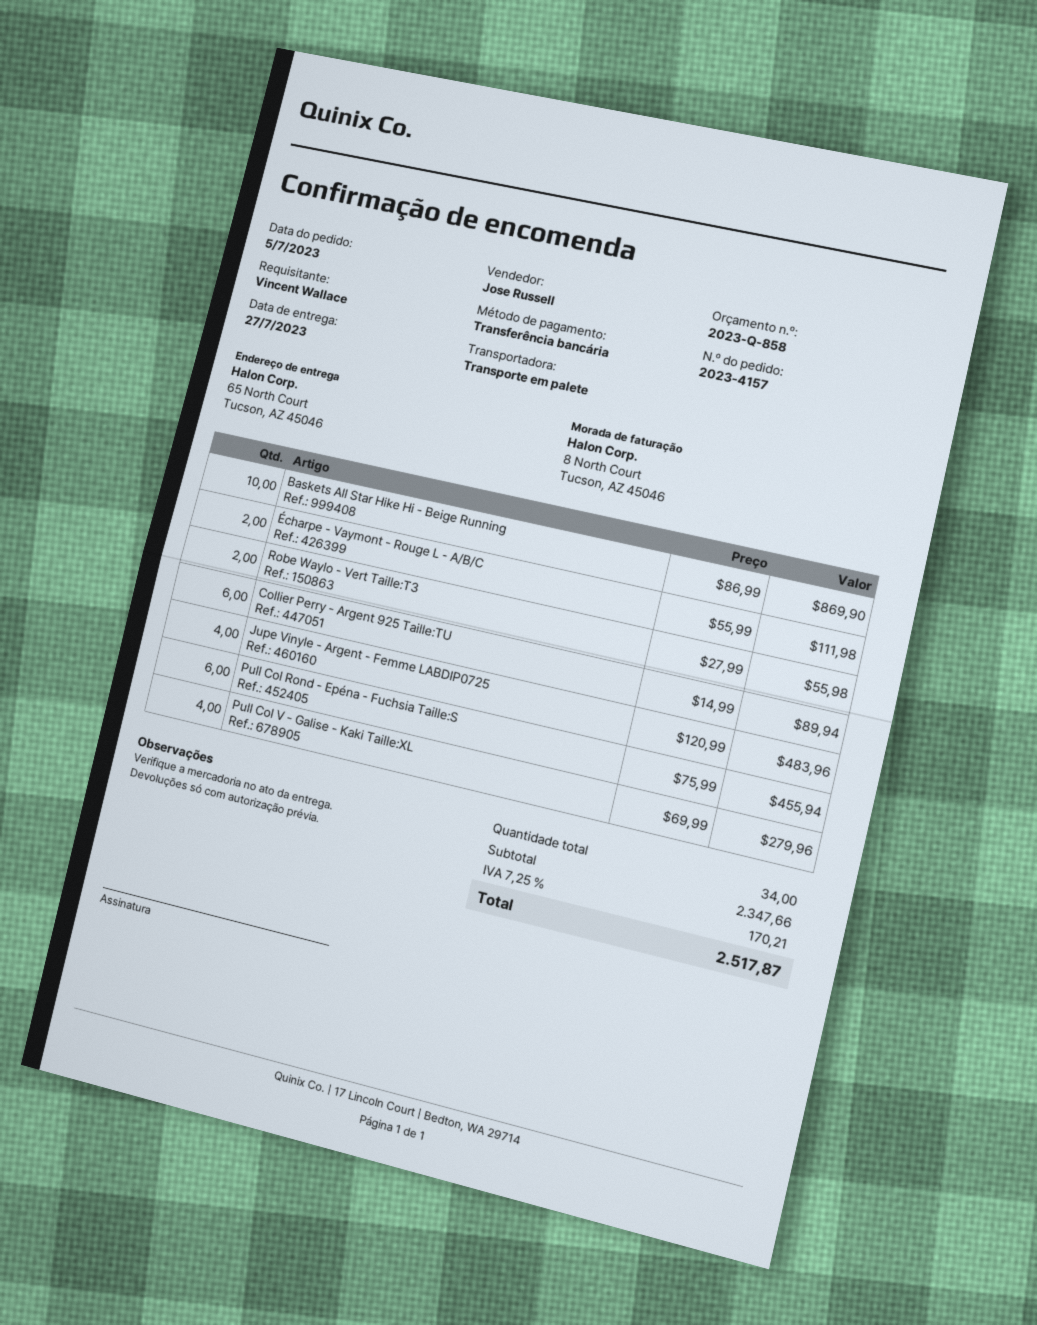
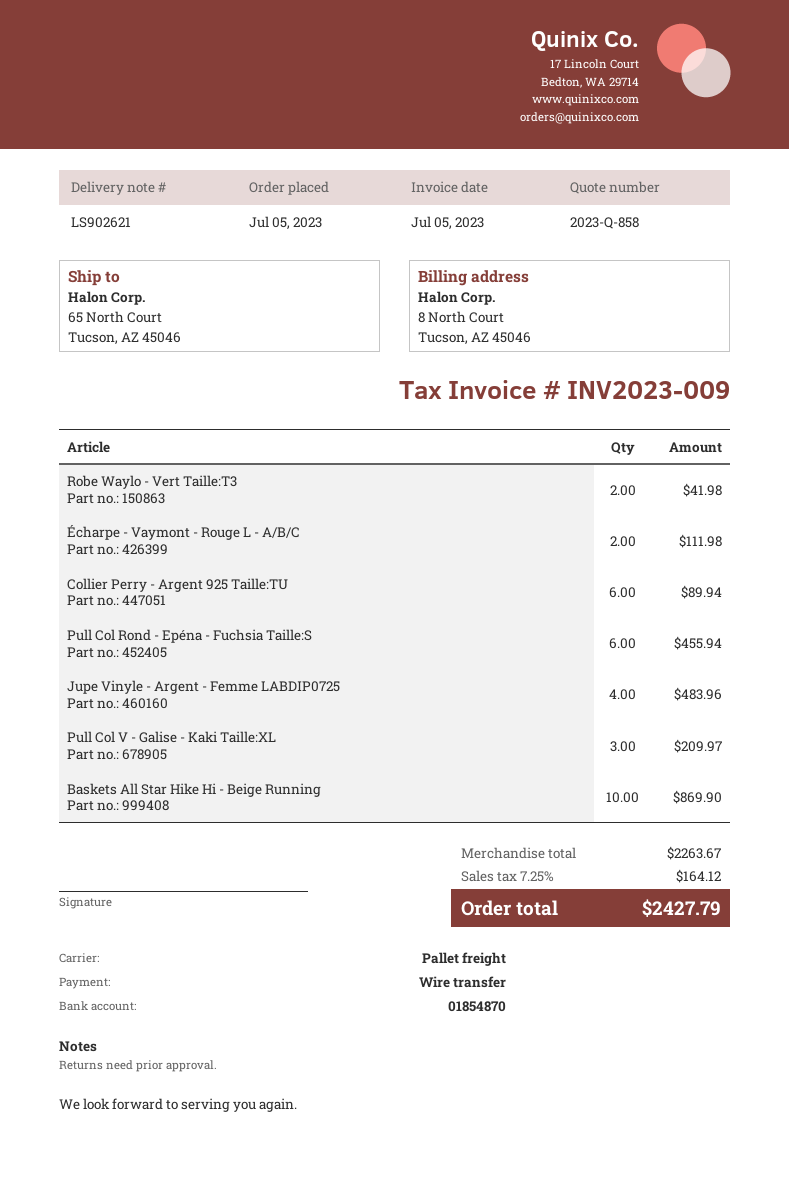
Robe Waylo - Vert Taille:T3: 2 for 55.98 -> 2 for 41.98
Pull Col V - Galise - Kaki Taille:XL: 4 for 279.96 -> 3 for 209.97
subtotal: 2347.66 -> 2263.67
tax: 7.25% = 170.21 -> 7.25% = 164.12
total: 2517.87 -> 2427.79

